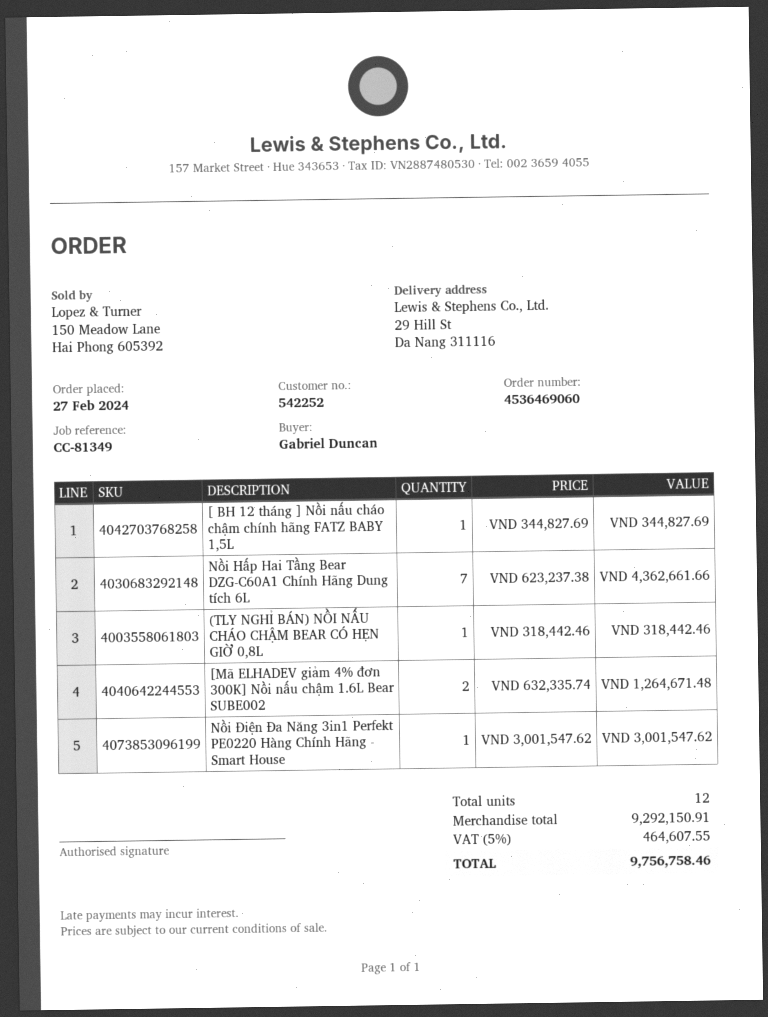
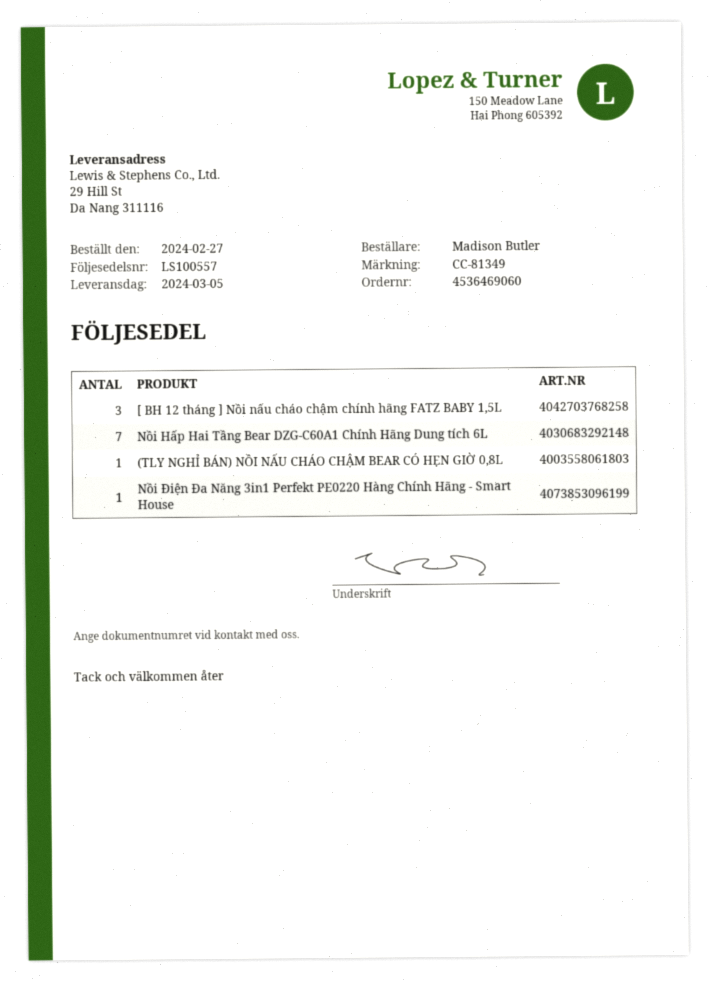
ordered by: Gabriel Duncan -> Madison Butler
[ BH 12 tháng ] Nồi nấu cháo chậm chính hãng FATZ BABY 1,5L: 1 -> 3
[Mã ELHADEV giảm 4% đơn 300K] Nồi nấu chậm 1.6L Bear SUBE002: 2 -> none

